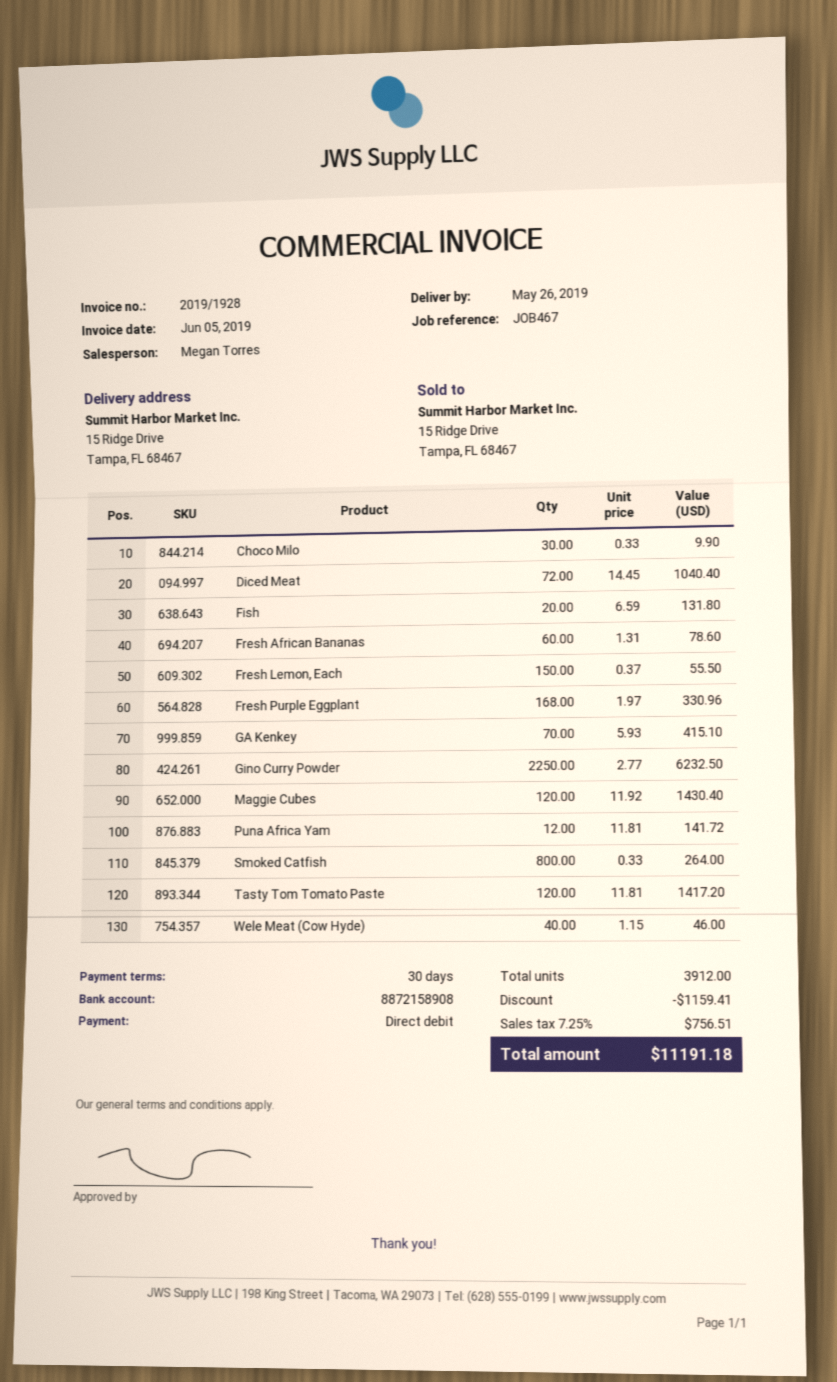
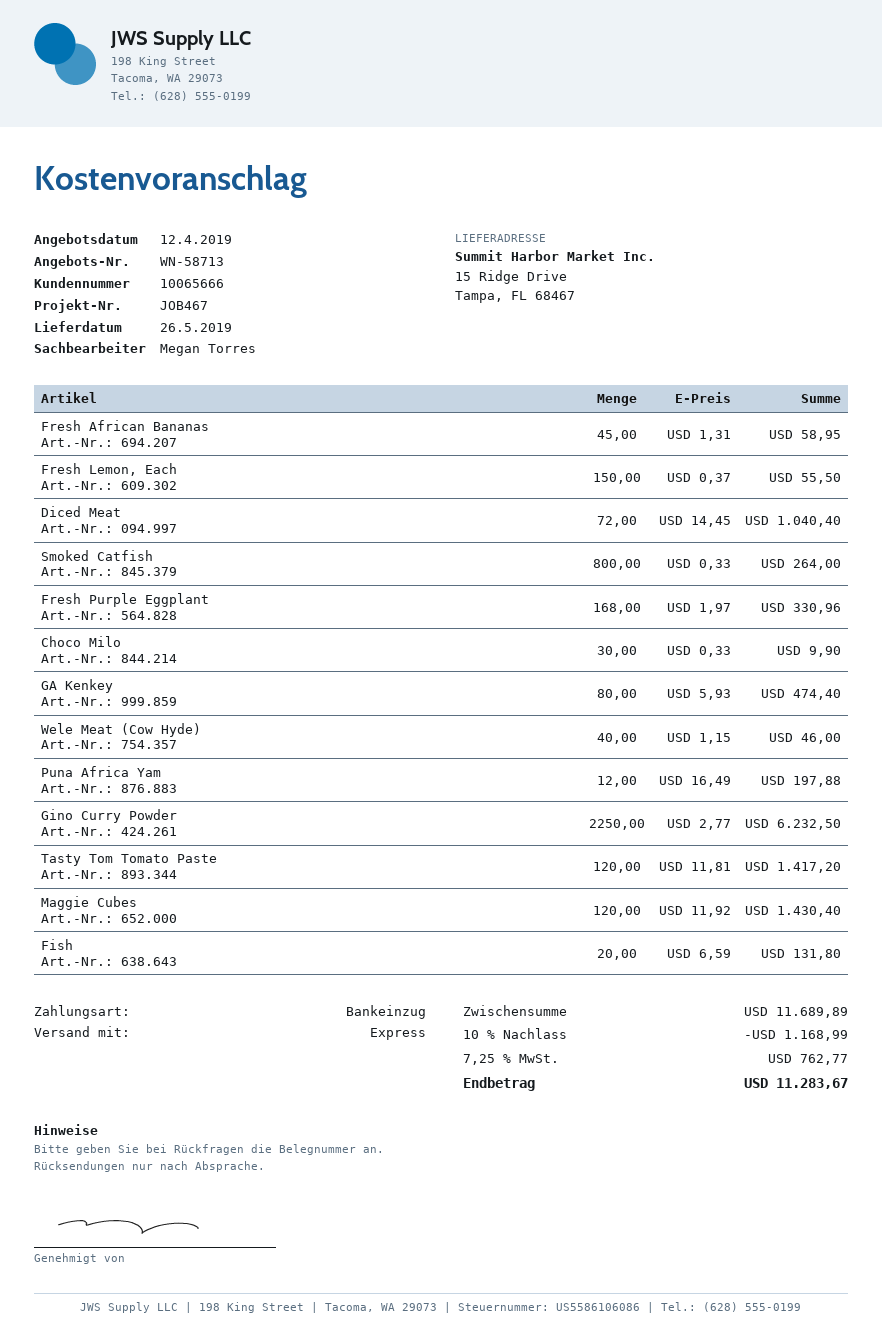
Fresh African Bananas: 60 x 1.31 = 78.60 -> 45 x 1.31 = 58.95
GA Kenkey: 70 x 5.93 = 415.10 -> 80 x 5.93 = 474.40
Puna Africa Yam: 12 x 11.81 = 141.72 -> 12 x 16.49 = 197.88
discount: 1159.41 -> 1168.99
tax: 7.25% = 756.51 -> 7.25% = 762.77
total: 11191.18 -> 11283.67

